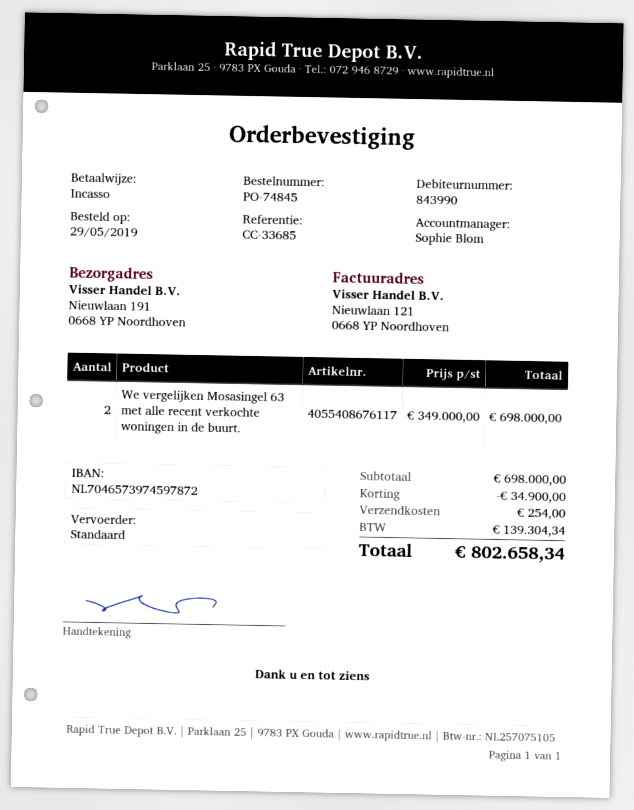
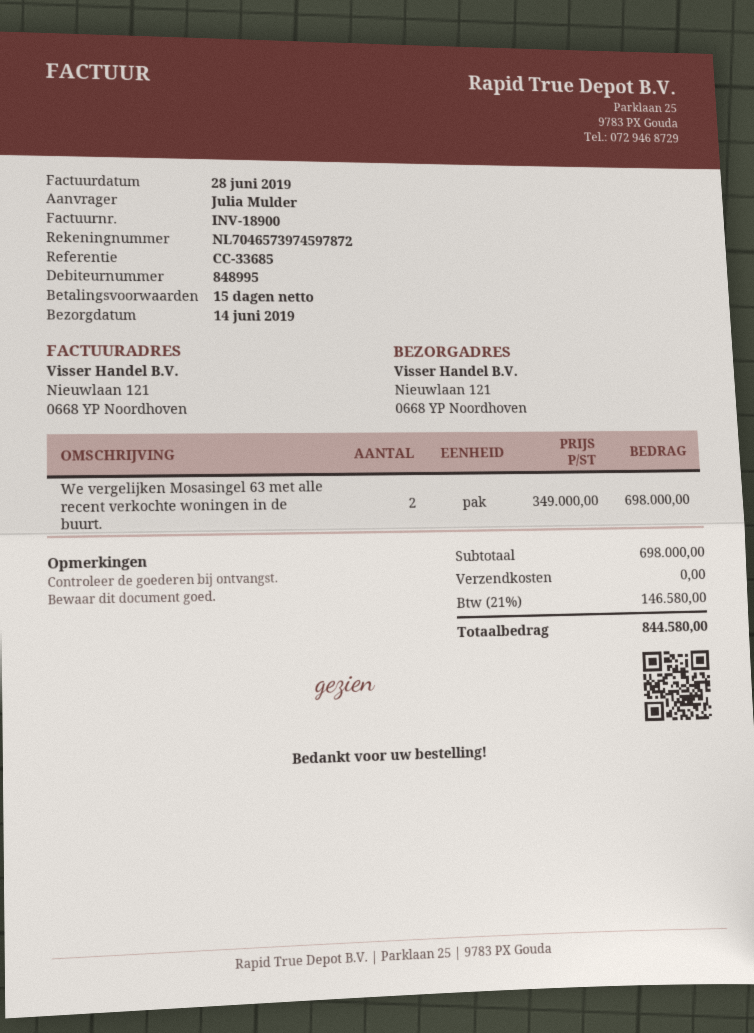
customer number: 843990 -> 848995
ship to: Nieuwlaan 191, 0668 YP Noordhoven -> Nieuwlaan 121, 0668 YP Noordhoven
discount: 34900.00 -> none
shipping: 254.00 -> 0.00
tax: 139304.34 -> 146580.00
total: 802658.34 -> 844580.00

